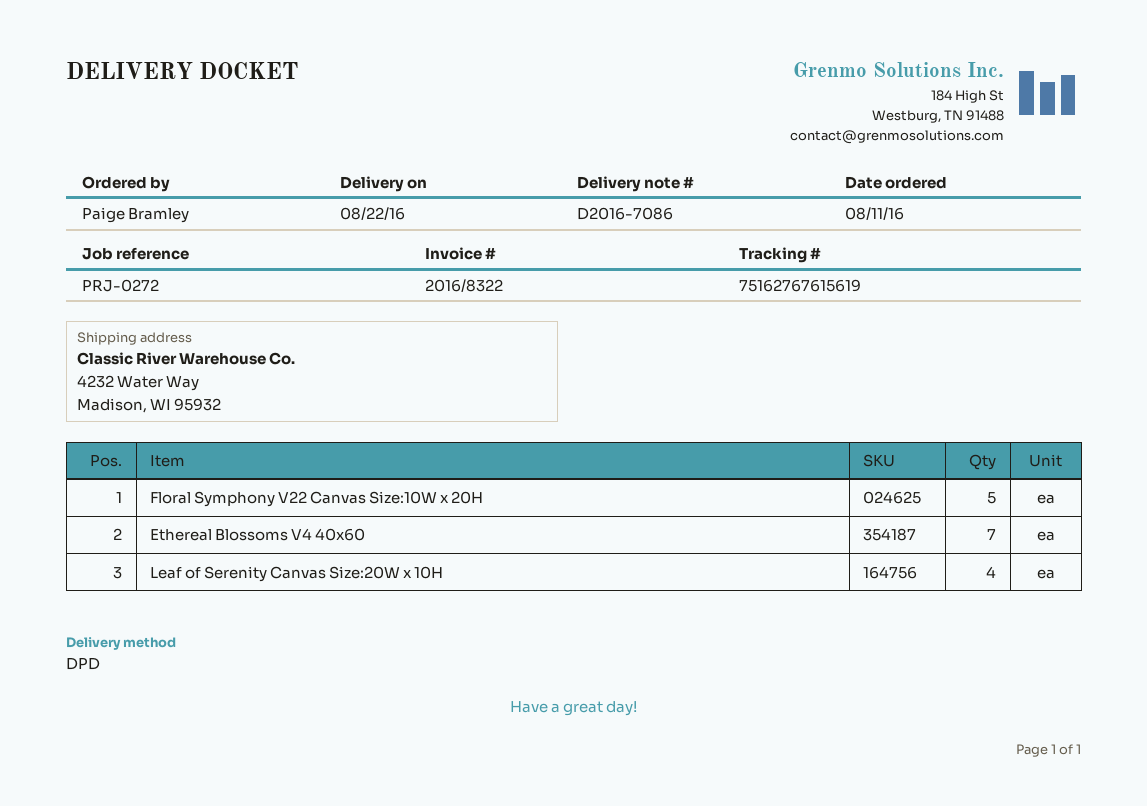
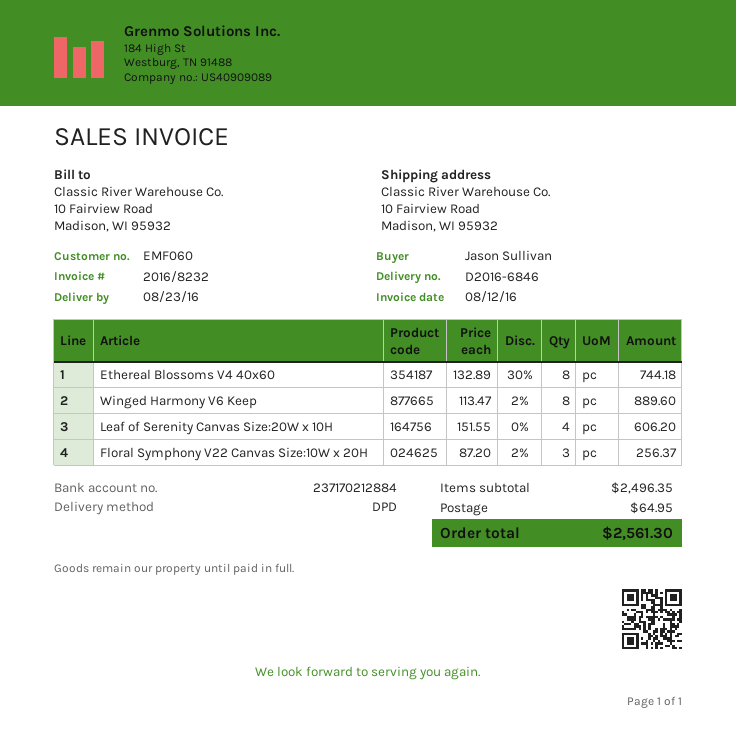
delivery note number: D2016-7086 -> D2016-6846
delivery date: 2016-08-22 -> 2016-08-23
invoice number: 2016/8322 -> 2016/8232
ordered by: Paige Bramley -> Jason Sullivan
ship to: 4232 Water Way, Madison, WI 95932 -> 10 Fairview Road, Madison, WI 95932
Floral Symphony V22 Canvas Size:10W x 20H: 5 -> 3
Ethereal Blossoms V4 40x60: 7 -> 8
Winged Harmony V6 Keep: none -> 8

